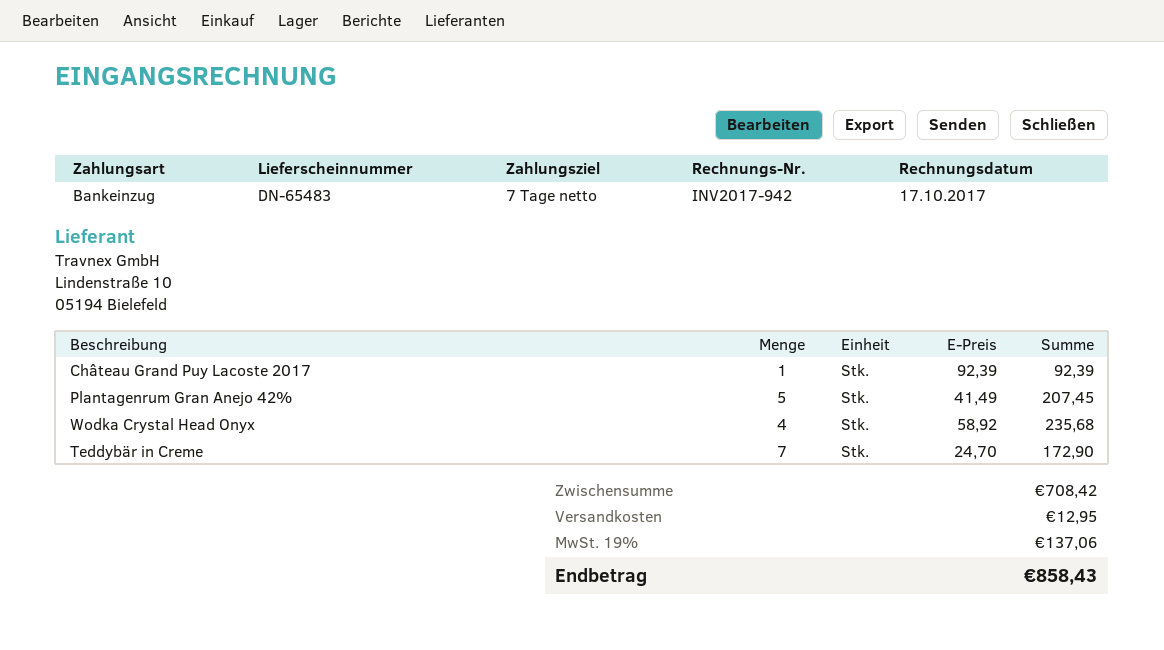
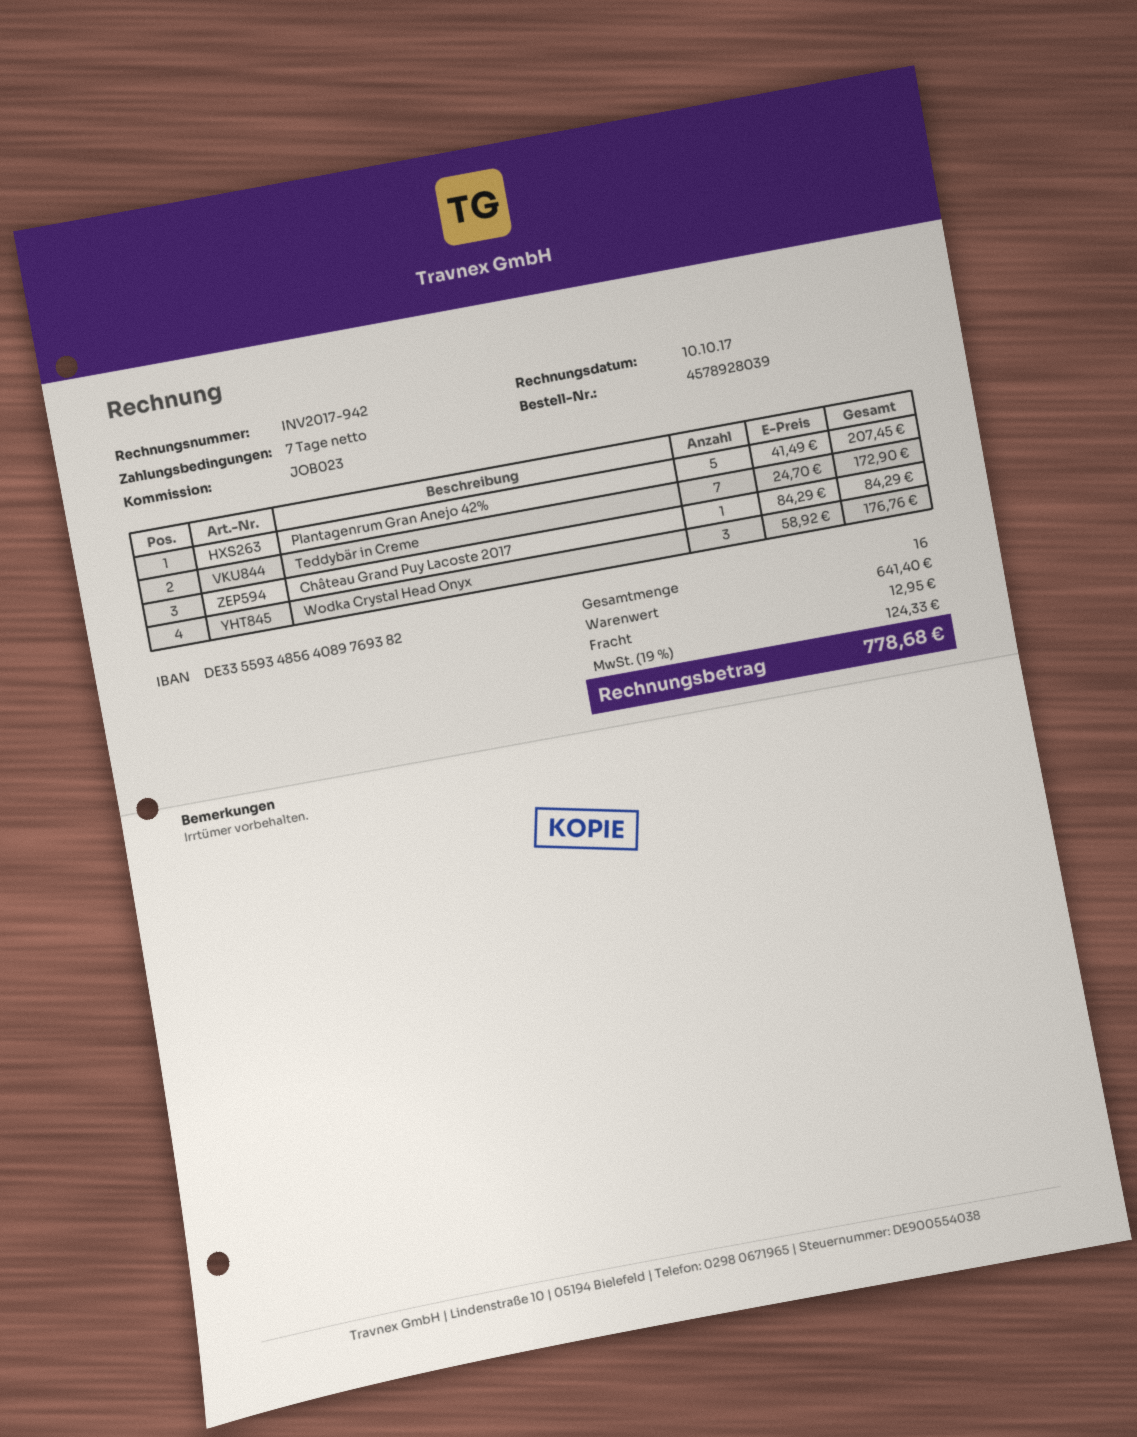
invoice date: 2017-10-17 -> 2017-10-10
Château Grand Puy Lacoste 2017: 1 x 92.39 = 92.39 -> 1 x 84.29 = 84.29
Wodka Crystal Head Onyx: 4 x 58.92 = 235.68 -> 3 x 58.92 = 176.76
subtotal: 708.42 -> 641.40
tax: 19% = 137.06 -> 19% = 124.33
total: 858.43 -> 778.68

